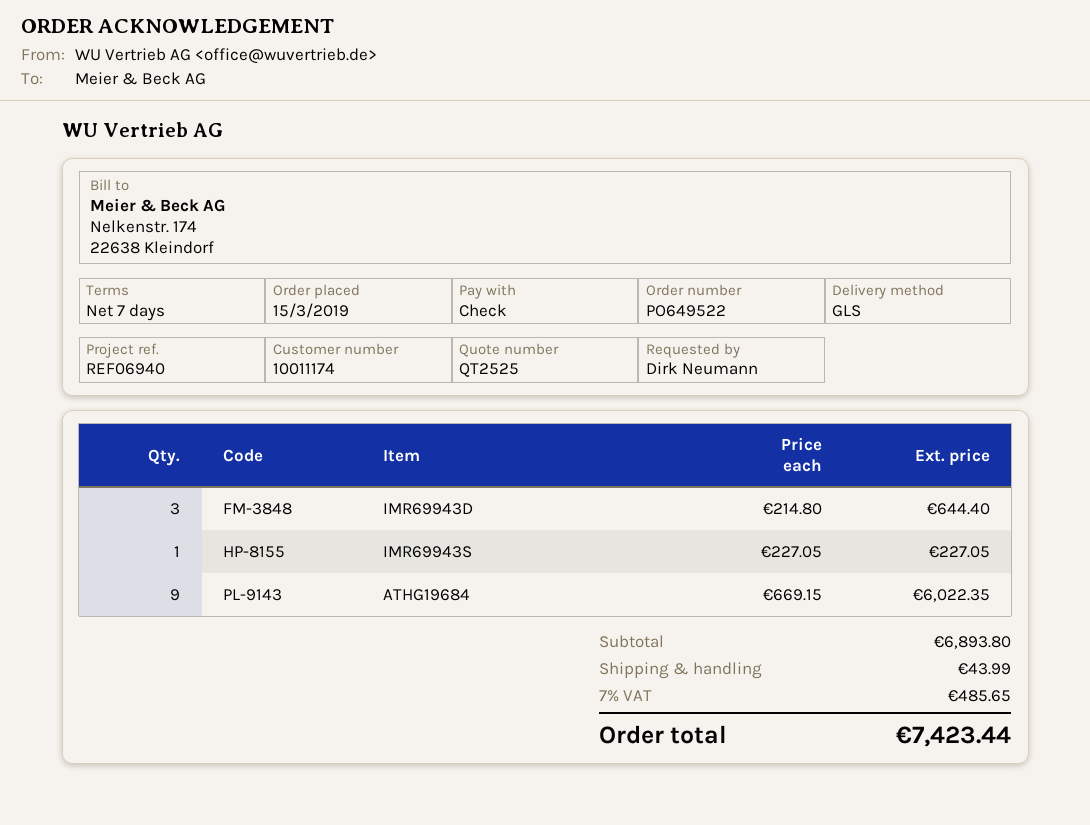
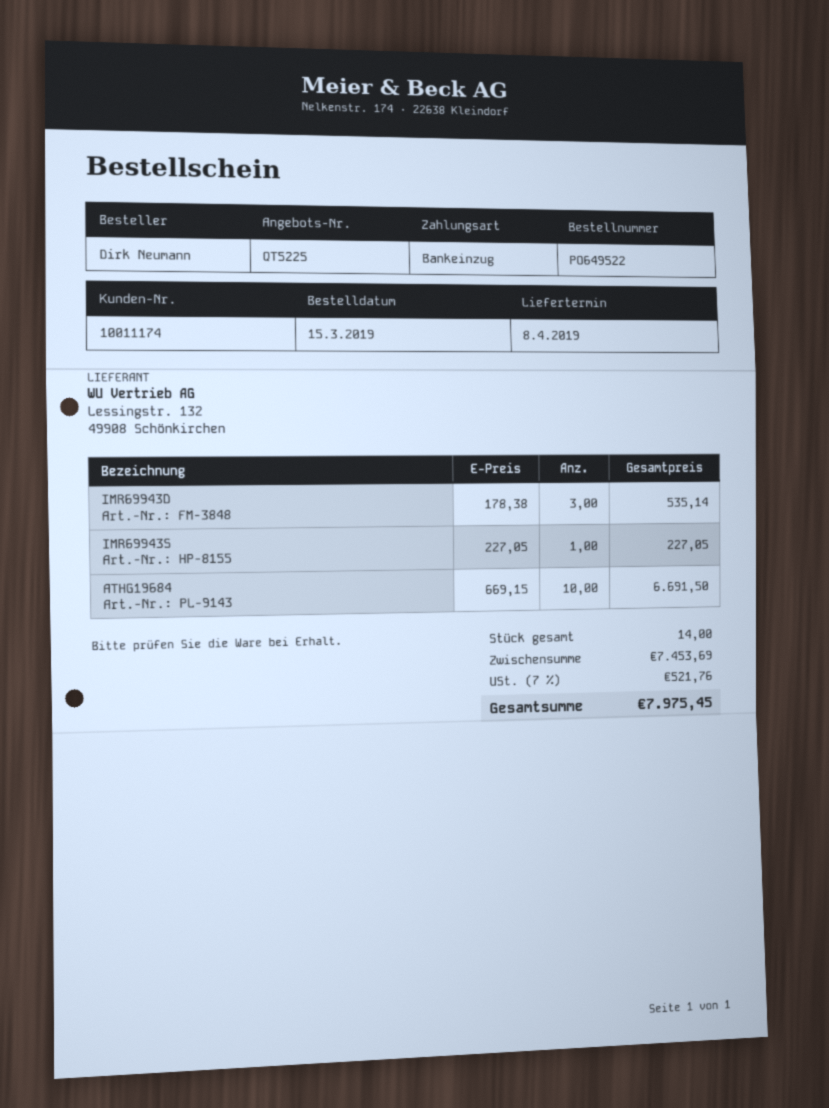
quote number: QT2525 -> QT5225
payment method: cheque -> direct debit
IMR69943D: 3 x 214.80 = 644.40 -> 3 x 178.38 = 535.14
ATHG19684: 9 x 669.15 = 6022.35 -> 10 x 669.15 = 6691.50
subtotal: 6893.80 -> 7453.69
shipping: 43.99 -> none
tax: 7% = 485.65 -> 7% = 521.76
total: 7423.44 -> 7975.45

